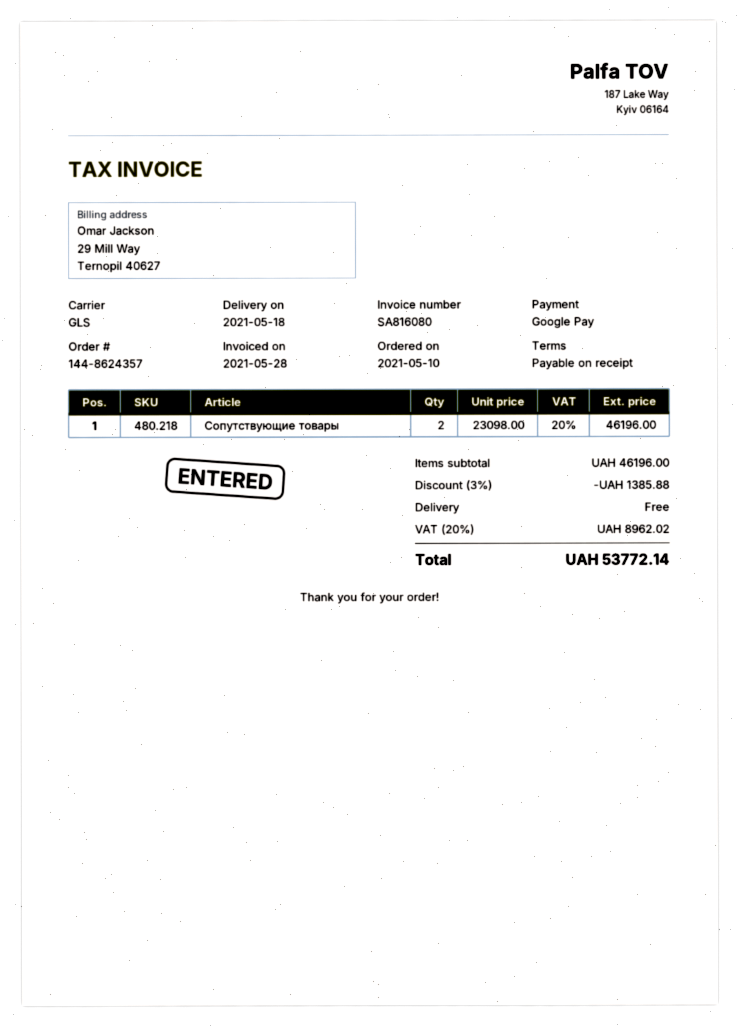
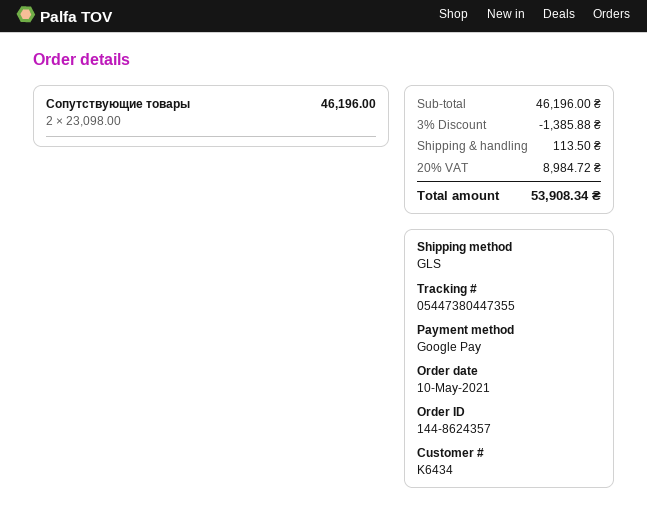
shipping: 0.00 -> 113.50
tax: 20% = 8962.02 -> 20% = 8984.72
total: 53772.14 -> 53908.34

